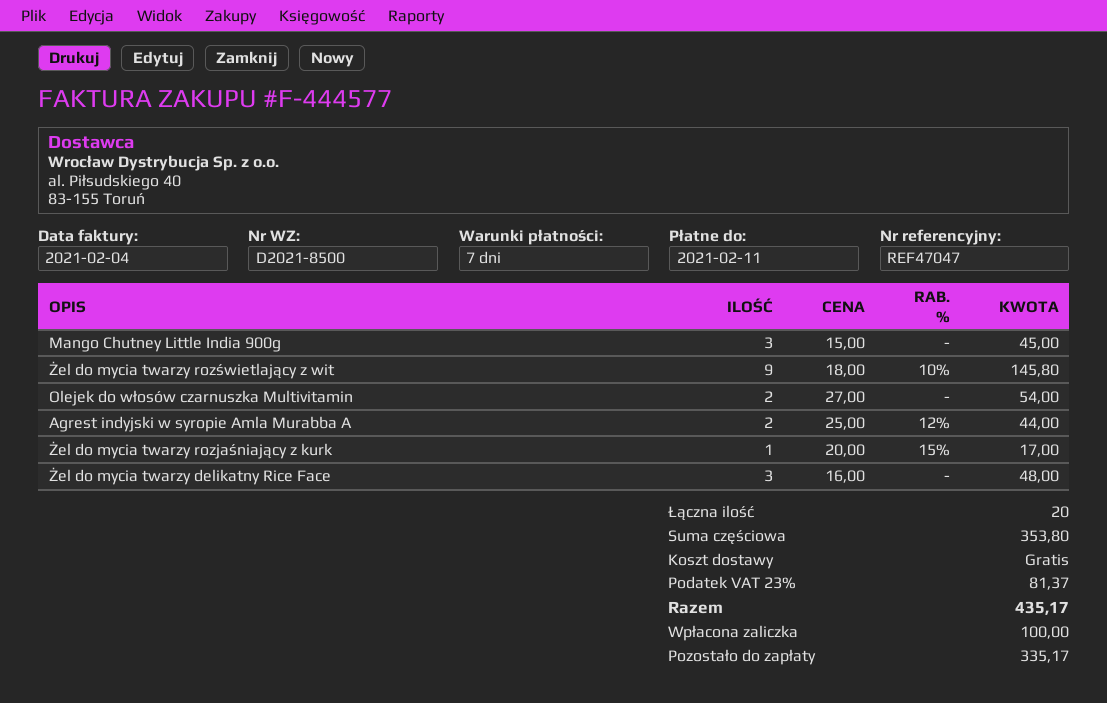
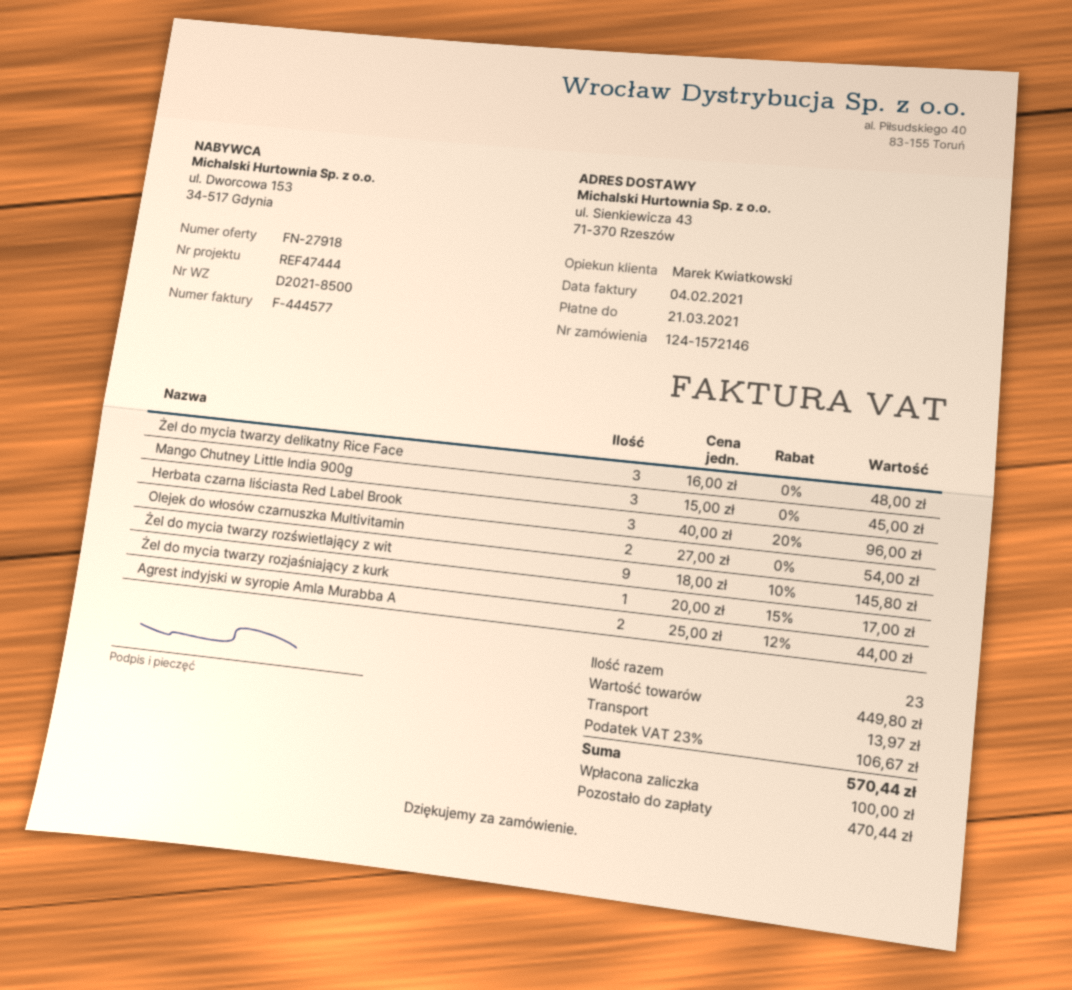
due date: 2021-02-11 -> 2021-03-21
reference: REF47047 -> REF47444
Herbata czarna liściasta Red Label Brook: none -> 3 x 40.00 - 20% = 96.00
total quantity: 20 -> 23
subtotal: 353.80 -> 449.80
shipping: 0.00 -> 13.97
tax: 23% = 81.37 -> 23% = 106.67
total: 435.17 -> 570.44
balance: 335.17 -> 470.44

